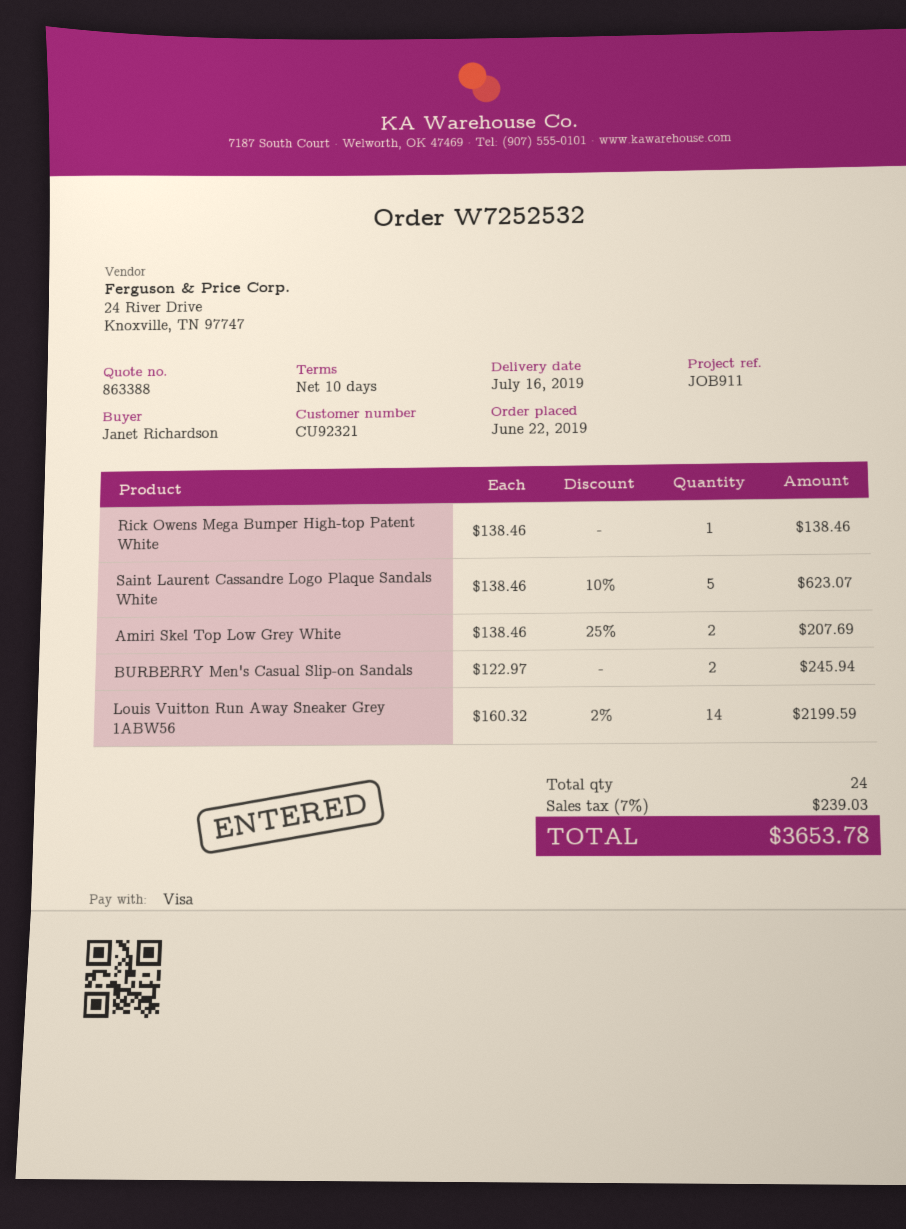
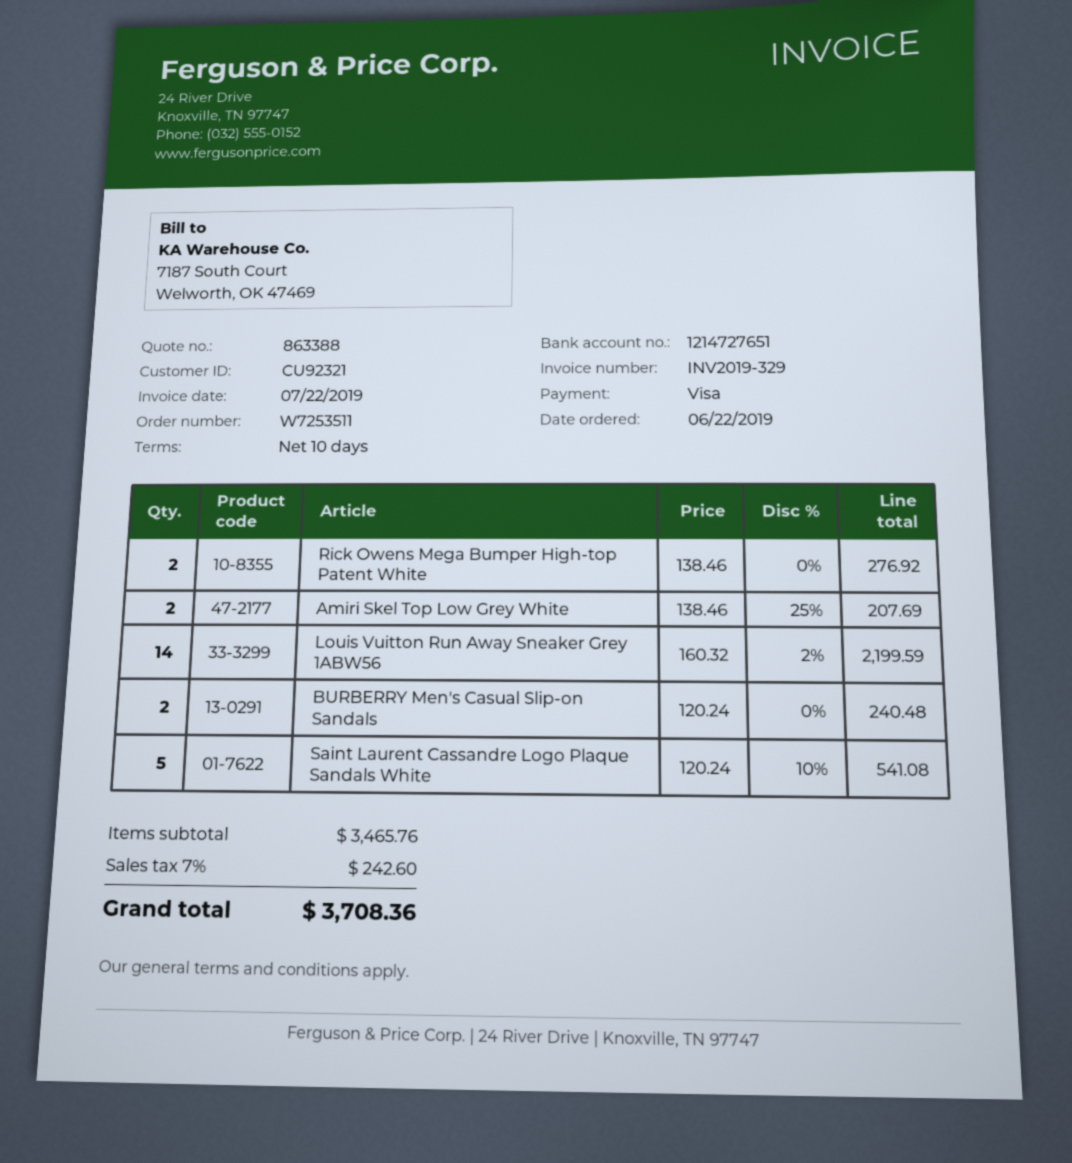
order number: W7252532 -> W7253511
Rick Owens Mega Bumper High-top Patent White: 1 x 138.46 = 138.46 -> 2 x 138.46 = 276.92
Saint Laurent Cassandre Logo Plaque Sandals White: 5 x 138.46 - 10% = 623.07 -> 5 x 120.24 - 10% = 541.08
BURBERRY Men's Casual Slip-on Sandals: 2 x 122.97 = 245.94 -> 2 x 120.24 = 240.48
tax: 7% = 239.03 -> 7% = 242.60
total: 3653.78 -> 3708.36

